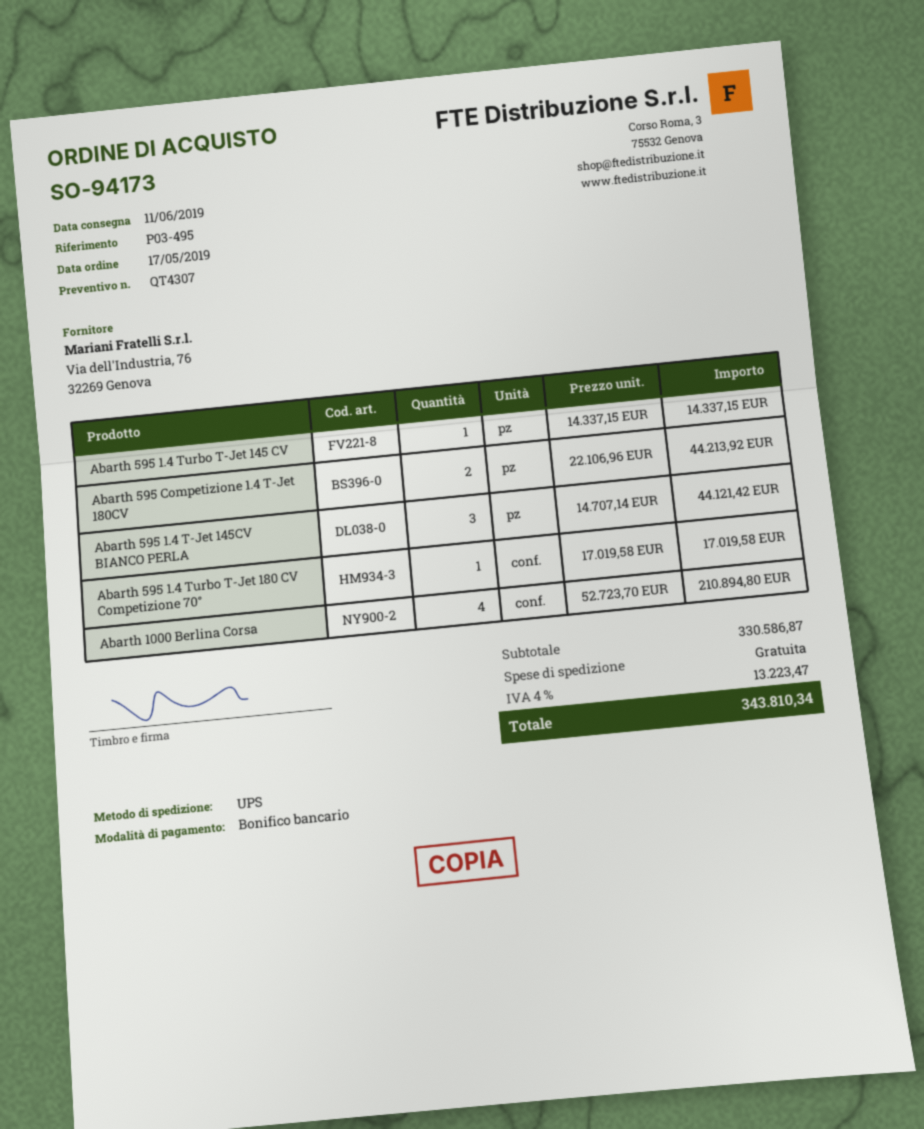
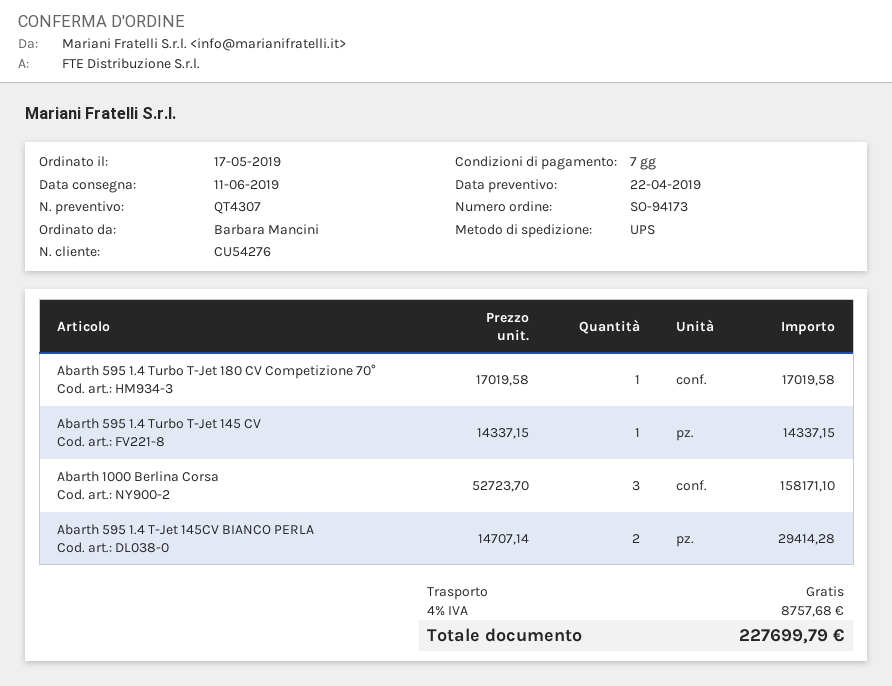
Abarth 595 Competizione 1.4 T-Jet 180CV: 2 x 22106.96 = 44213.92 -> none
Abarth 595 1.4 T-Jet 145CV BIANCO PERLA: 3 x 14707.14 = 44121.42 -> 2 x 14707.14 = 29414.28
Abarth 1000 Berlina Corsa: 4 x 52723.70 = 210894.80 -> 3 x 52723.70 = 158171.10
tax: 4% = 13223.47 -> 4% = 8757.68
total: 343810.34 -> 227699.79

